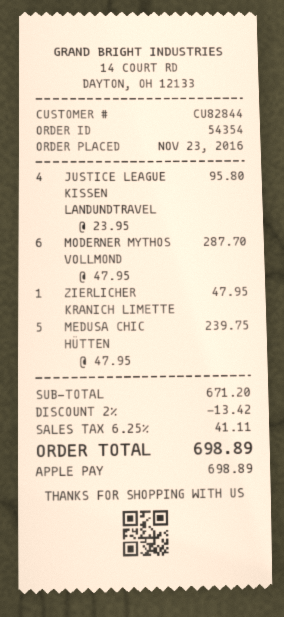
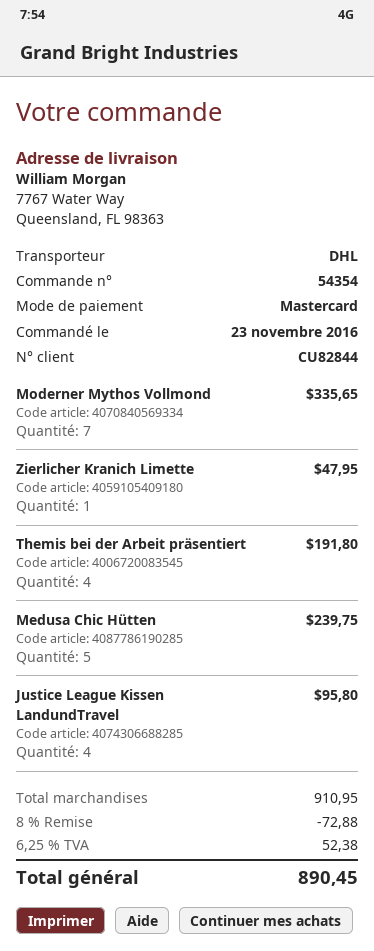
payment method: Apple Pay -> Mastercard
MODERNER MYTHOS VOLLMOND: 6 for 287.70 -> 7 for 335.65
Themis bei der Arbeit präsentiert: none -> 4 for 191.80
subtotal: 671.20 -> 910.95
discount: 2% = 13.42 -> 8% = 72.88
tax: 6.25% = 41.11 -> 6.25% = 52.38
total: 698.89 -> 890.45

